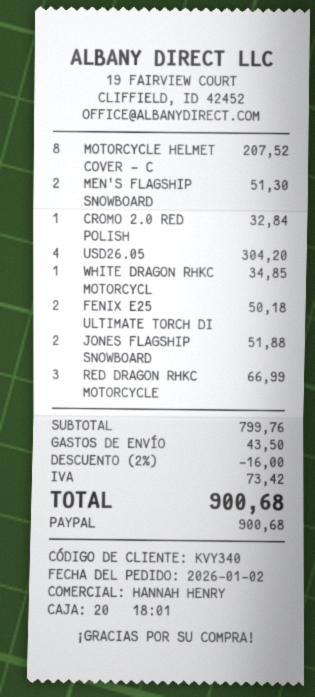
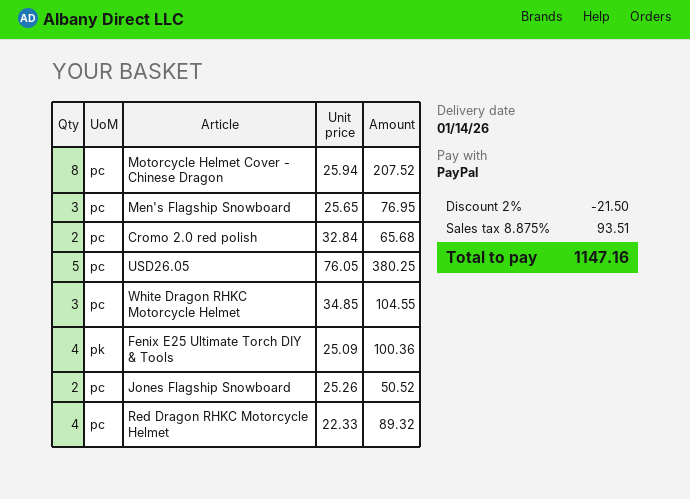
MEN'S FLAGSHIP SNOWBOARD: 2 for 51.30 -> 3 for 76.95
CROMO 2.0 RED POLISH: 1 for 32.84 -> 2 for 65.68
USD26.05: 4 for 304.20 -> 5 for 380.25
WHITE DRAGON RHKC MOTORCYCL: 1 for 34.85 -> 3 for 104.55
FENIX E25 ULTIMATE TORCH DI: 2 for 50.18 -> 4 for 100.36
JONES FLAGSHIP SNOWBOARD: 2 for 51.88 -> 2 for 50.52
RED DRAGON RHKC MOTORCYCLE: 3 for 66.99 -> 4 for 89.32
discount: 2% = 16.00 -> 2% = 21.50
shipping: 43.50 -> none
tax: 73.42 -> 93.51
total: 900.68 -> 1147.16

